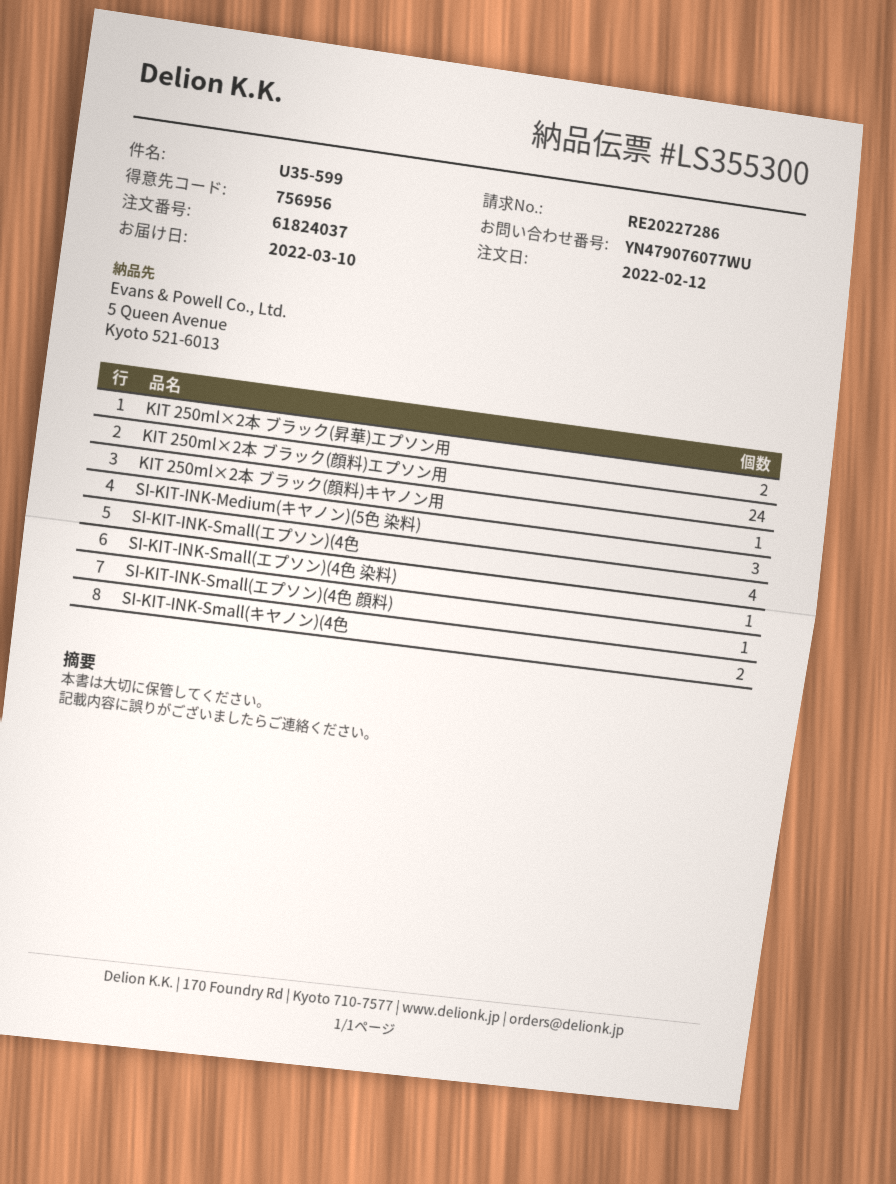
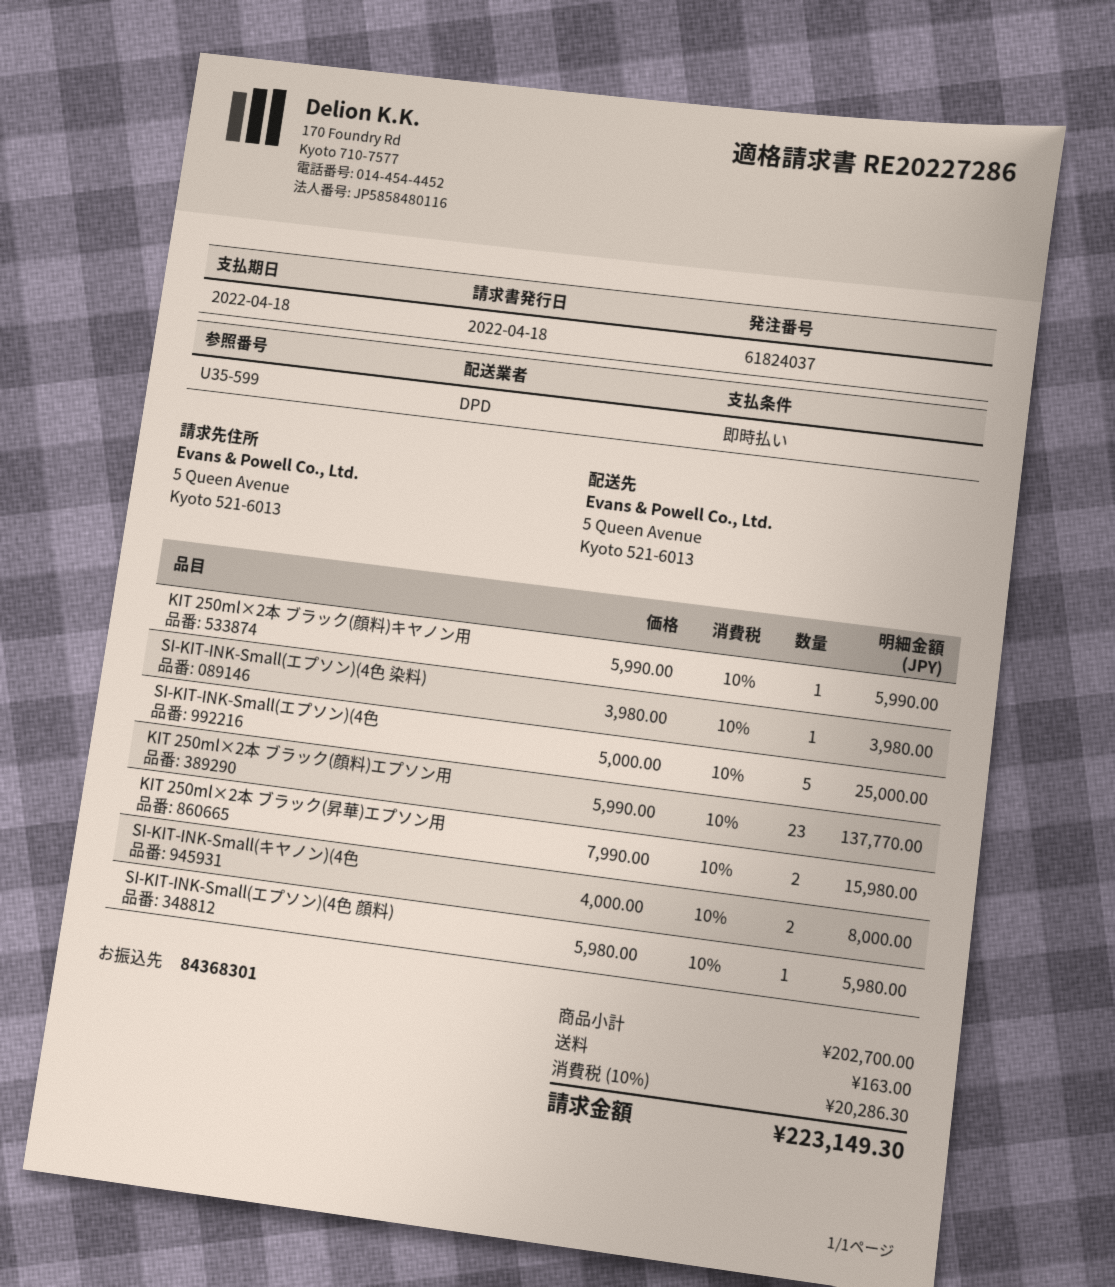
KIT 250ml×2本 ブラック(顔料)エプソン用: 24 -> 23
SI-KIT-INK-Medium(キヤノン)(5色 染料): 3 -> none
SI-KIT-INK-Small(エプソン)(4色: 4 -> 5

